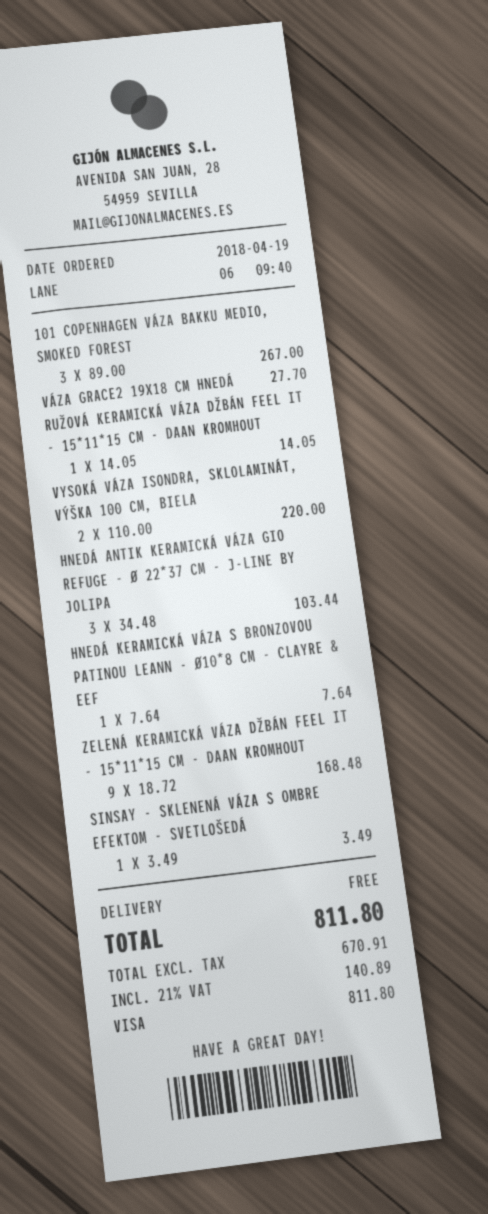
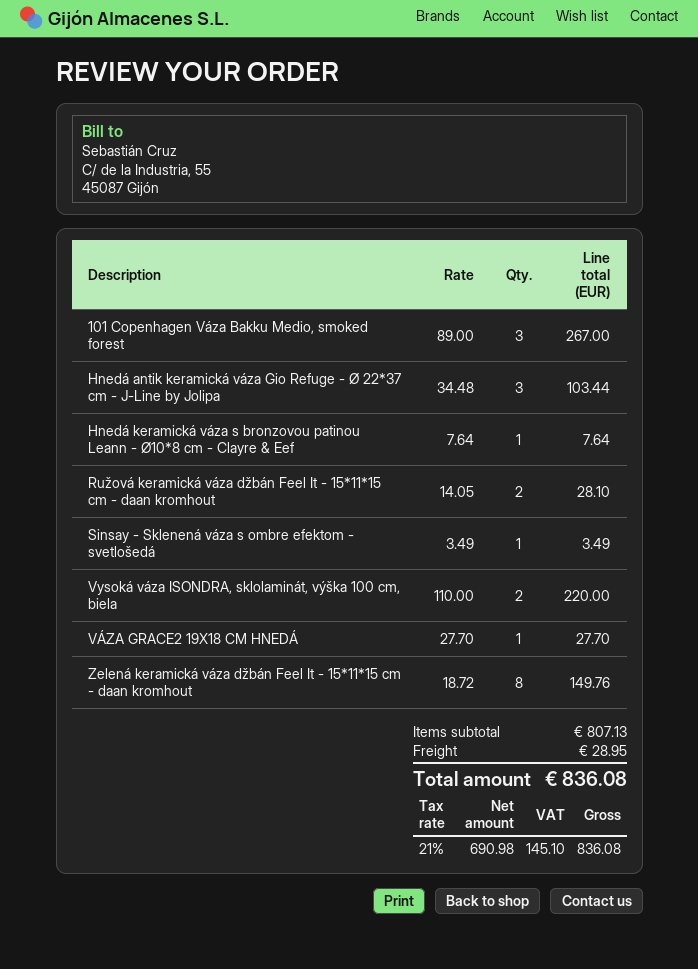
RUŽOVÁ KERAMICKÁ VÁZA DŽBÁN FEEL IT - 15*11*15 CM - DAAN KROMHOUT: 1 x 14.05 = 14.05 -> 2 x 14.05 = 28.10
ZELENÁ KERAMICKÁ VÁZA DŽBÁN FEEL IT - 15*11*15 CM - DAAN KROMHOUT: 9 x 18.72 = 168.48 -> 8 x 18.72 = 149.76
shipping: 0.00 -> 28.95
net: 670.91 -> 690.98
tax: 21% = 140.89 -> 21% = 145.10
total: 811.80 -> 836.08

